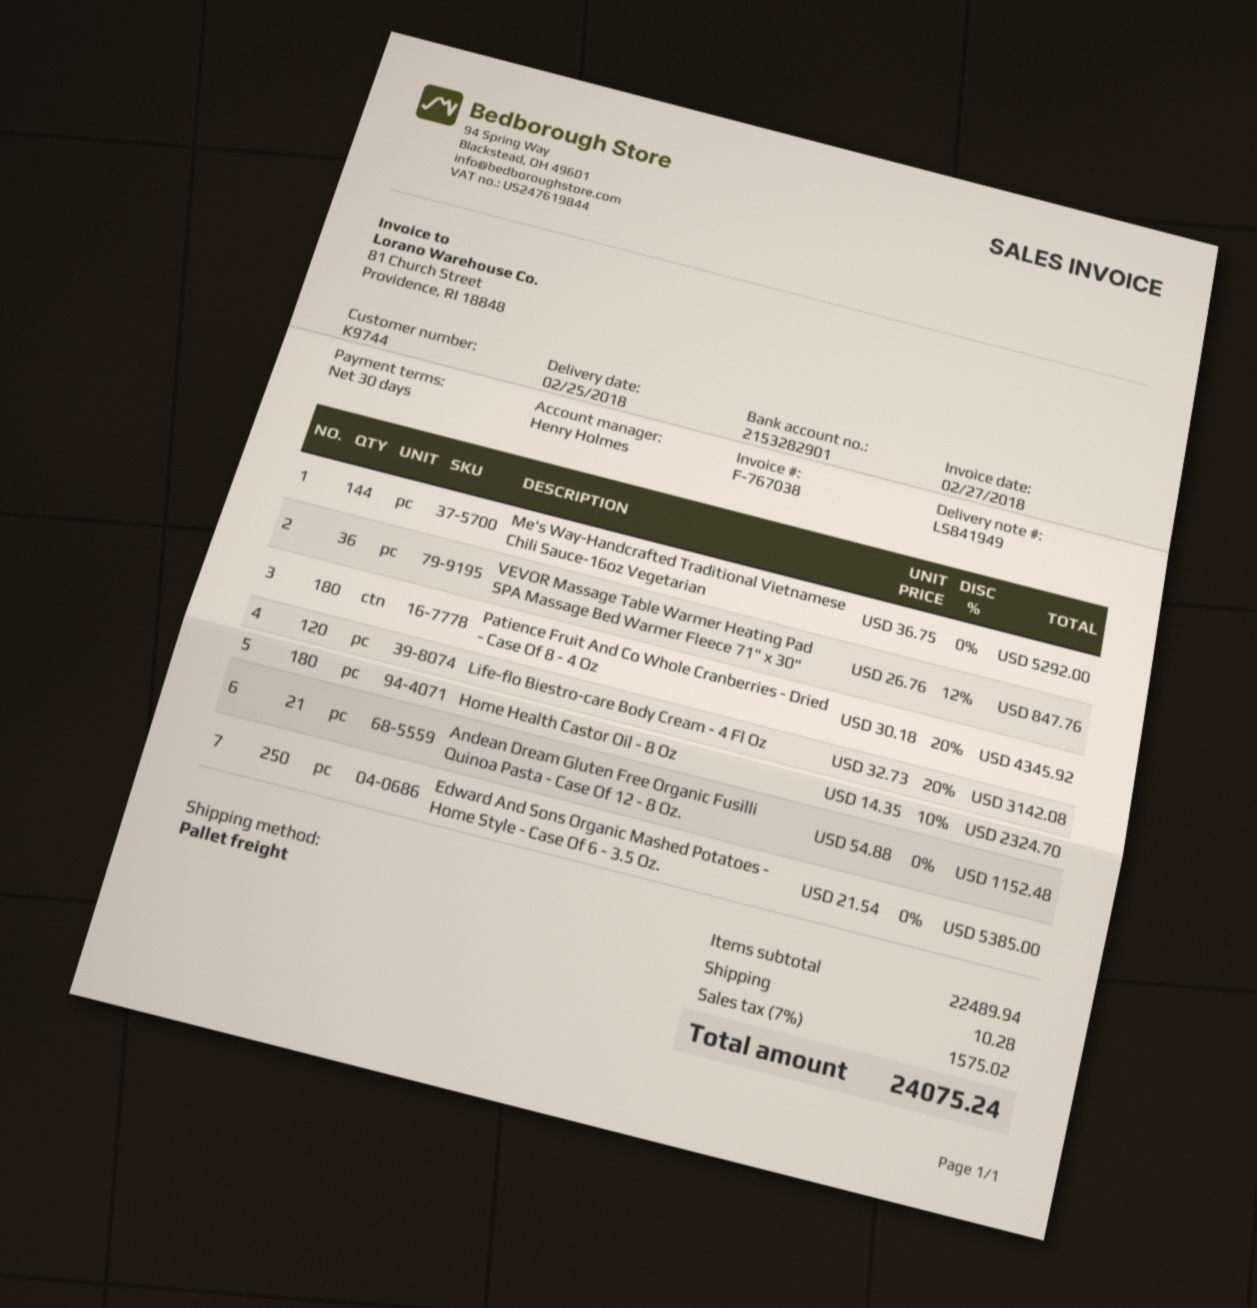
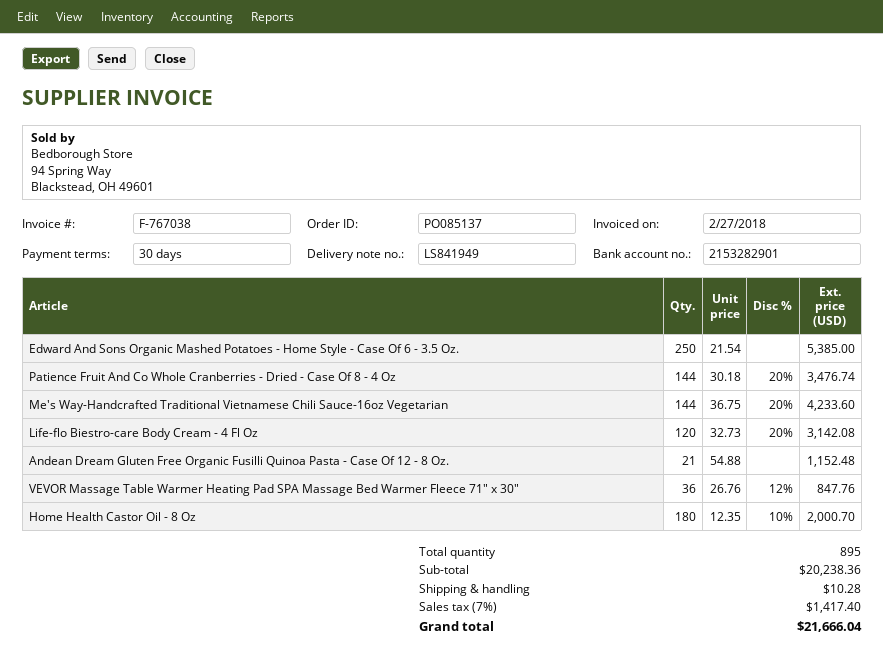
Me's Way-Handcrafted Traditional Vietnamese Chili Sauce-16oz Vegetarian: 144 x 36.75 = 5292.00 -> 144 x 36.75 - 20% = 4233.60
Patience Fruit And Co Whole Cranberries - Dried - Case Of 8 - 4 Oz: 180 x 30.18 - 20% = 4345.92 -> 144 x 30.18 - 20% = 3476.74
Home Health Castor Oil - 8 Oz: 180 x 14.35 - 10% = 2324.70 -> 180 x 12.35 - 10% = 2000.70
subtotal: 22489.94 -> 20238.36
tax: 7% = 1575.02 -> 7% = 1417.40
total: 24075.24 -> 21666.04

